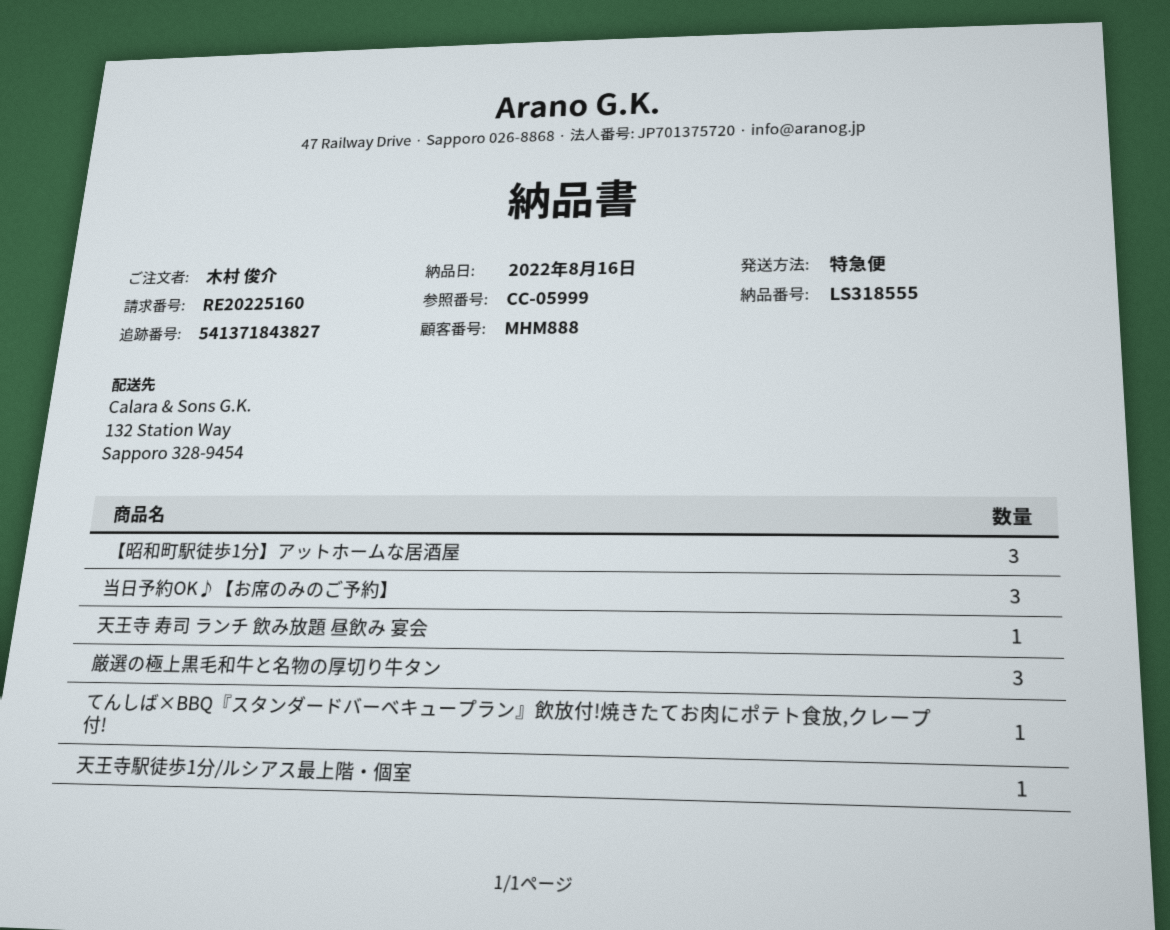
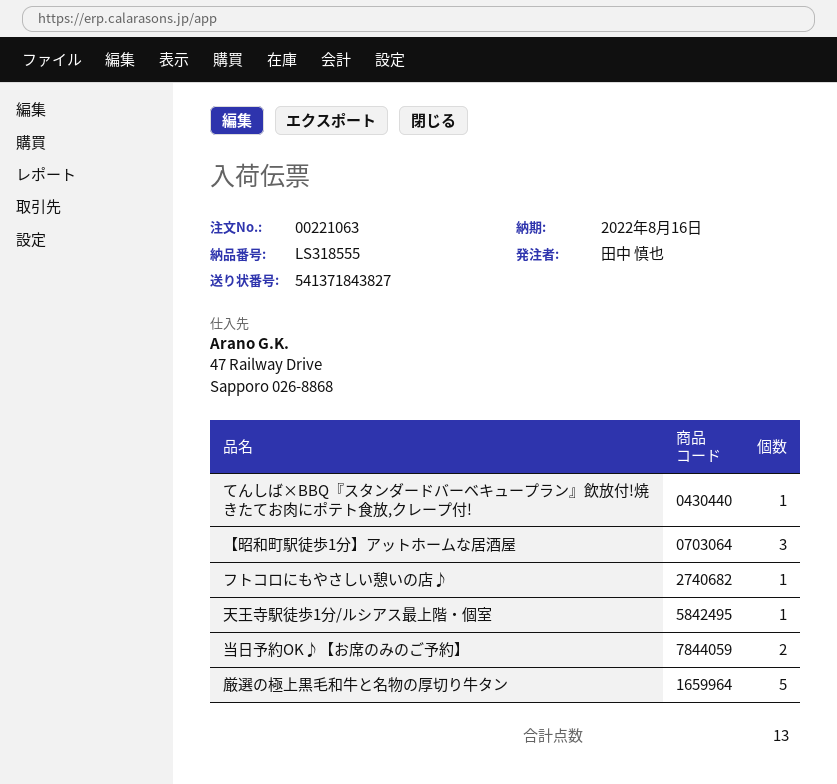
ordered by: 木村 俊介 -> 田中 慎也
当日予約OK♪【お席のみのご予約】: 3 -> 2
天王寺 寿司 ランチ 飲み放題 昼飲み 宴会: 1 -> none
厳選の極上黒毛和牛と名物の厚切り牛タン: 3 -> 5
フトコロにもやさしい憩いの店♪: none -> 1

